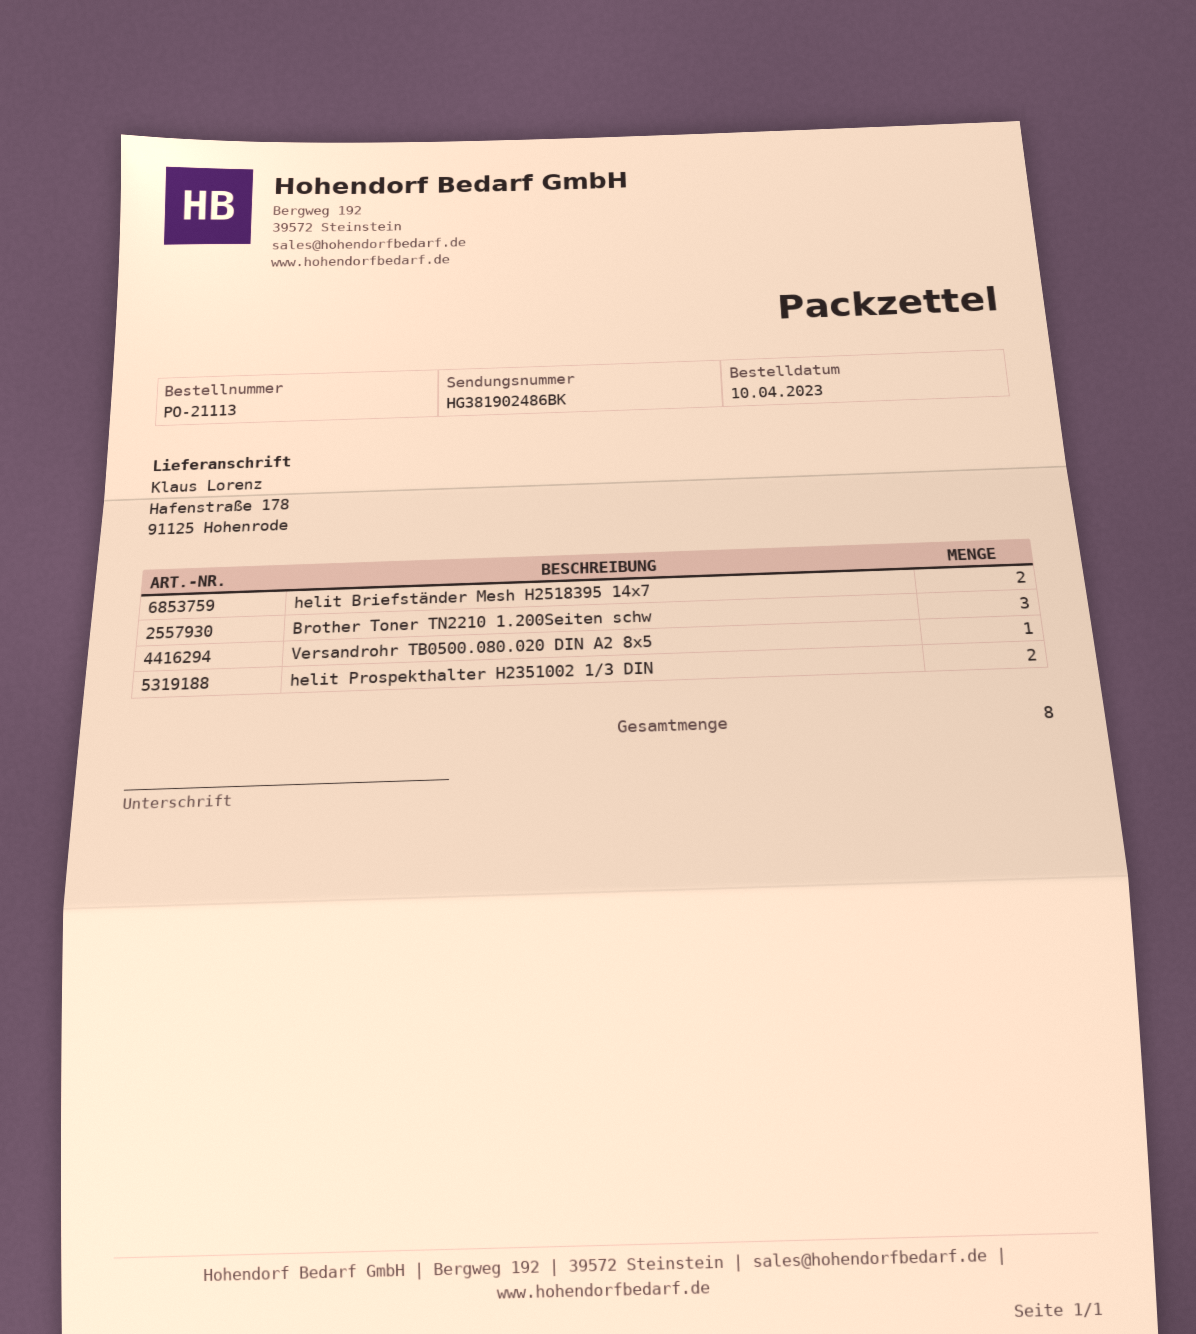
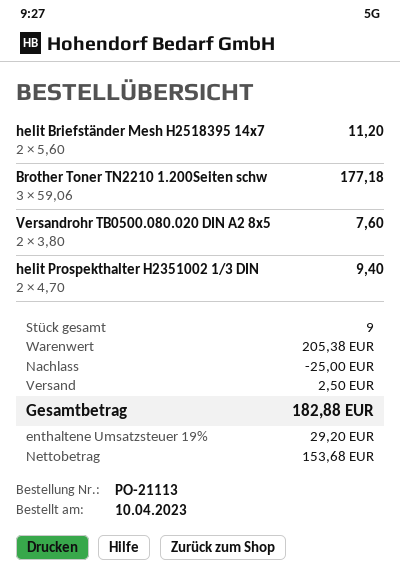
Versandrohr TB0500.080.020 DIN A2 8x5: 1 -> 2
total quantity: 8 -> 9

